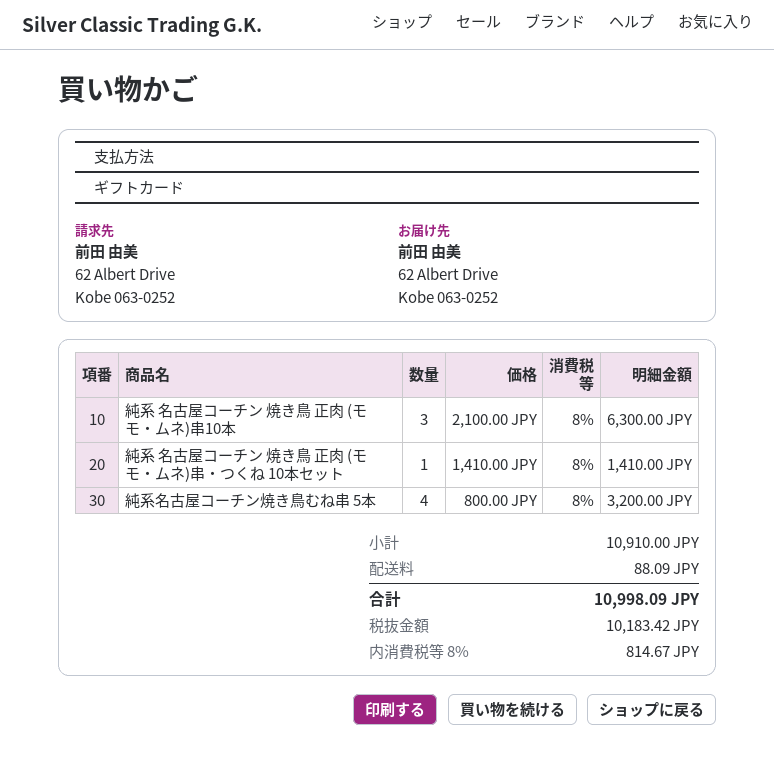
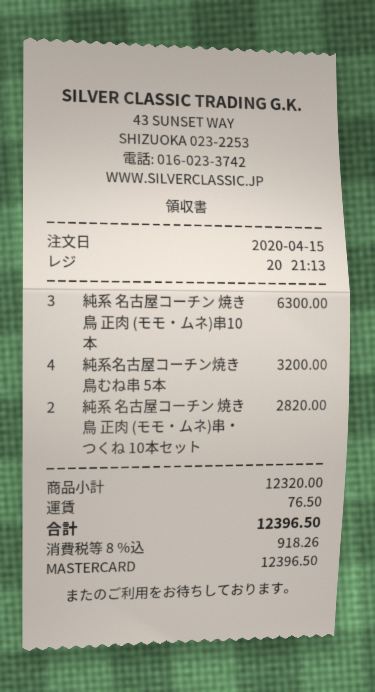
payment method: gift card -> Mastercard
純系 名古屋コーチン 焼き鳥 正肉 (モモ・ムネ)串・つくね 10本セット: 1 for 1410.00 -> 2 for 2820.00
subtotal: 10910.00 -> 12320.00
shipping: 88.09 -> 76.50
tax: 8% = 814.67 -> 8% = 918.26
total: 10998.09 -> 12396.50

